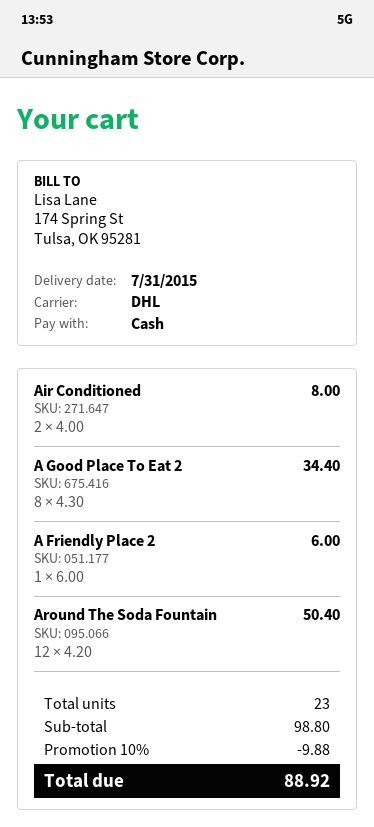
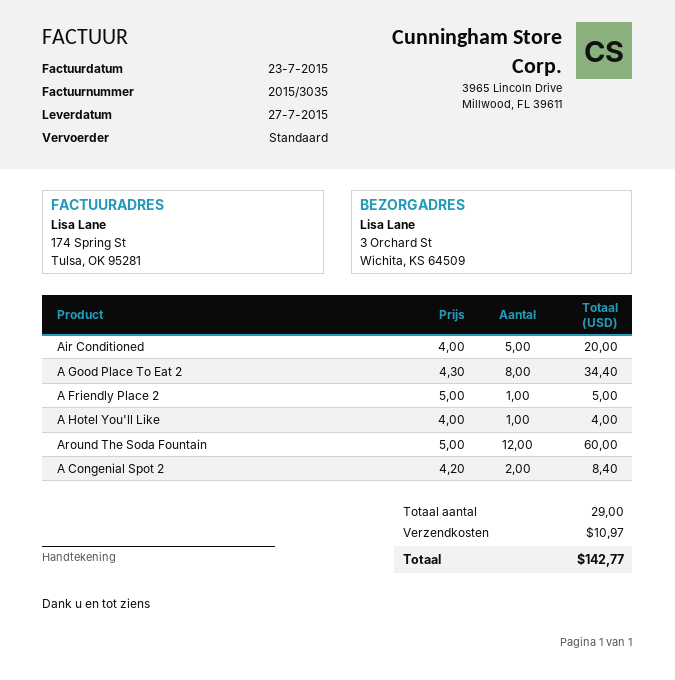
delivery date: 2015-07-31 -> 2015-07-27
shipping method: DHL -> standard
Air Conditioned: 2 x 4.00 = 8.00 -> 5 x 4.00 = 20.00
A Friendly Place 2: 1 x 6.00 = 6.00 -> 1 x 5.00 = 5.00
Around The Soda Fountain: 12 x 4.20 = 50.40 -> 12 x 5.00 = 60.00
A Hotel You'll Like: none -> 1 x 4.00 = 4.00
A Congenial Spot 2: none -> 2 x 4.20 = 8.40
total quantity: 23 -> 29
discount: 10% = 9.88 -> none
shipping: none -> 10.97
total: 88.92 -> 142.77

